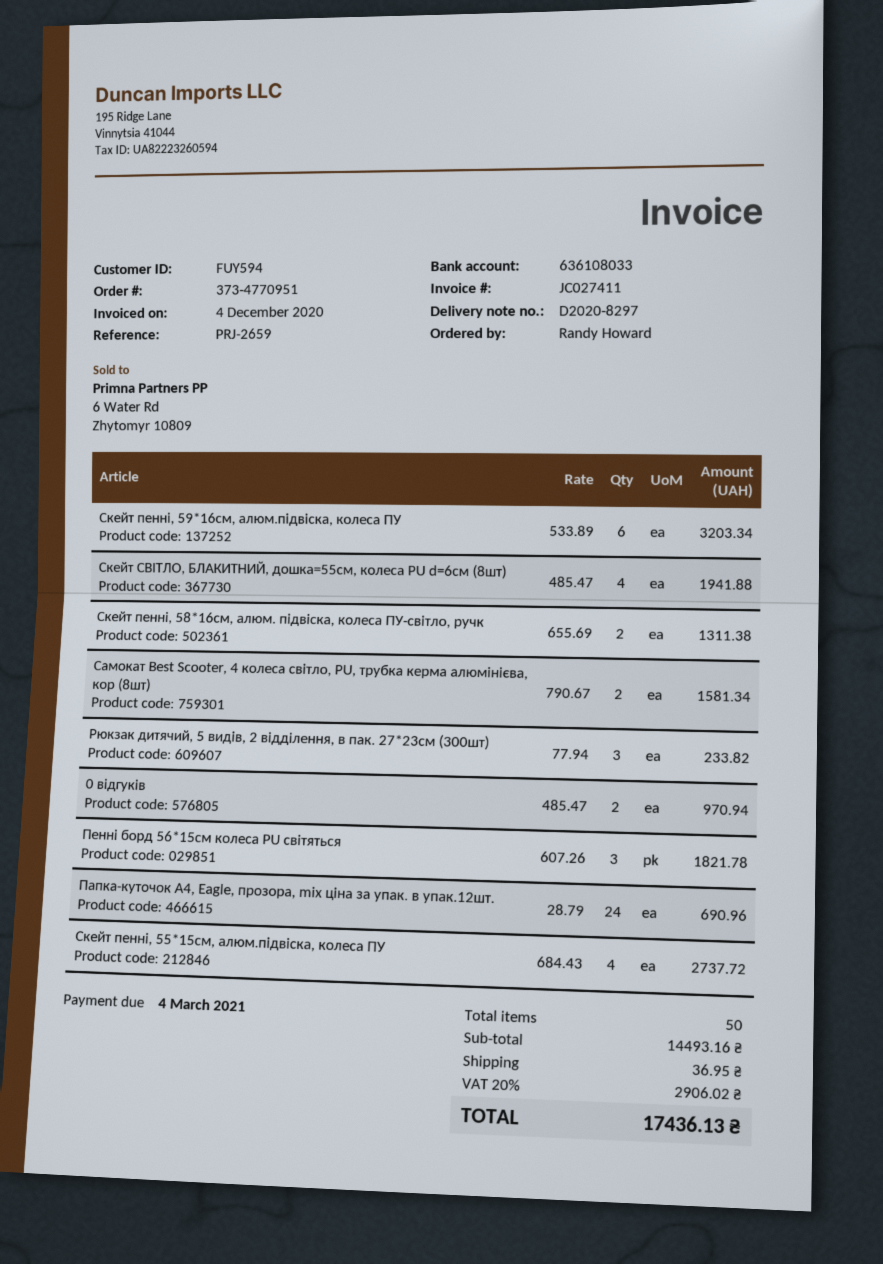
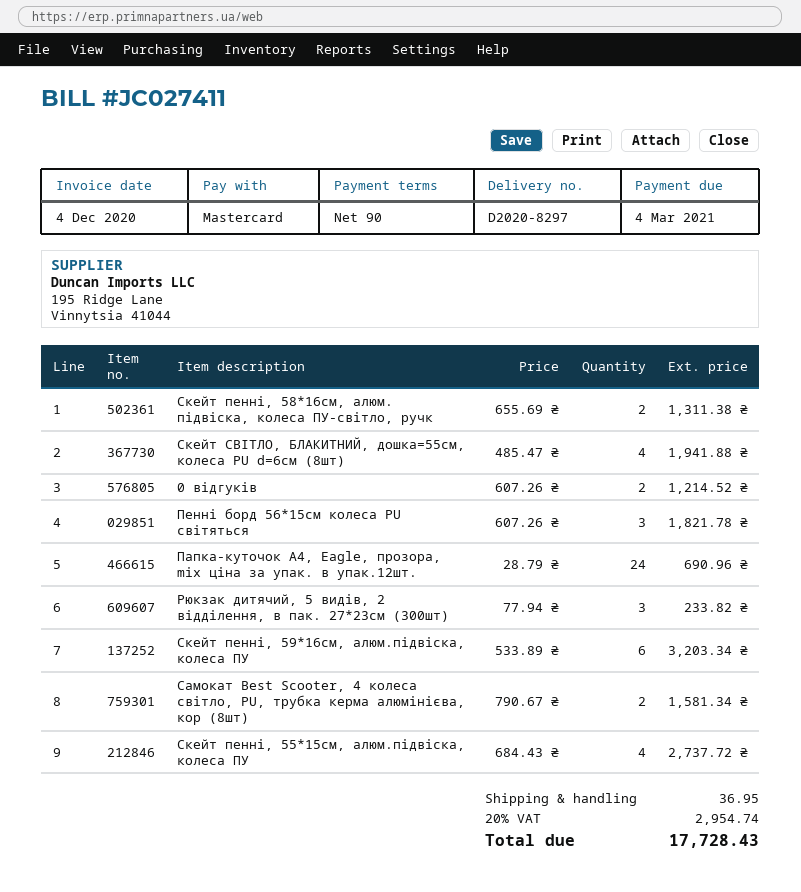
0 відгуків: 2 x 485.47 = 970.94 -> 2 x 607.26 = 1214.52
tax: 20% = 2906.02 -> 20% = 2954.74
total: 17436.13 -> 17728.43

